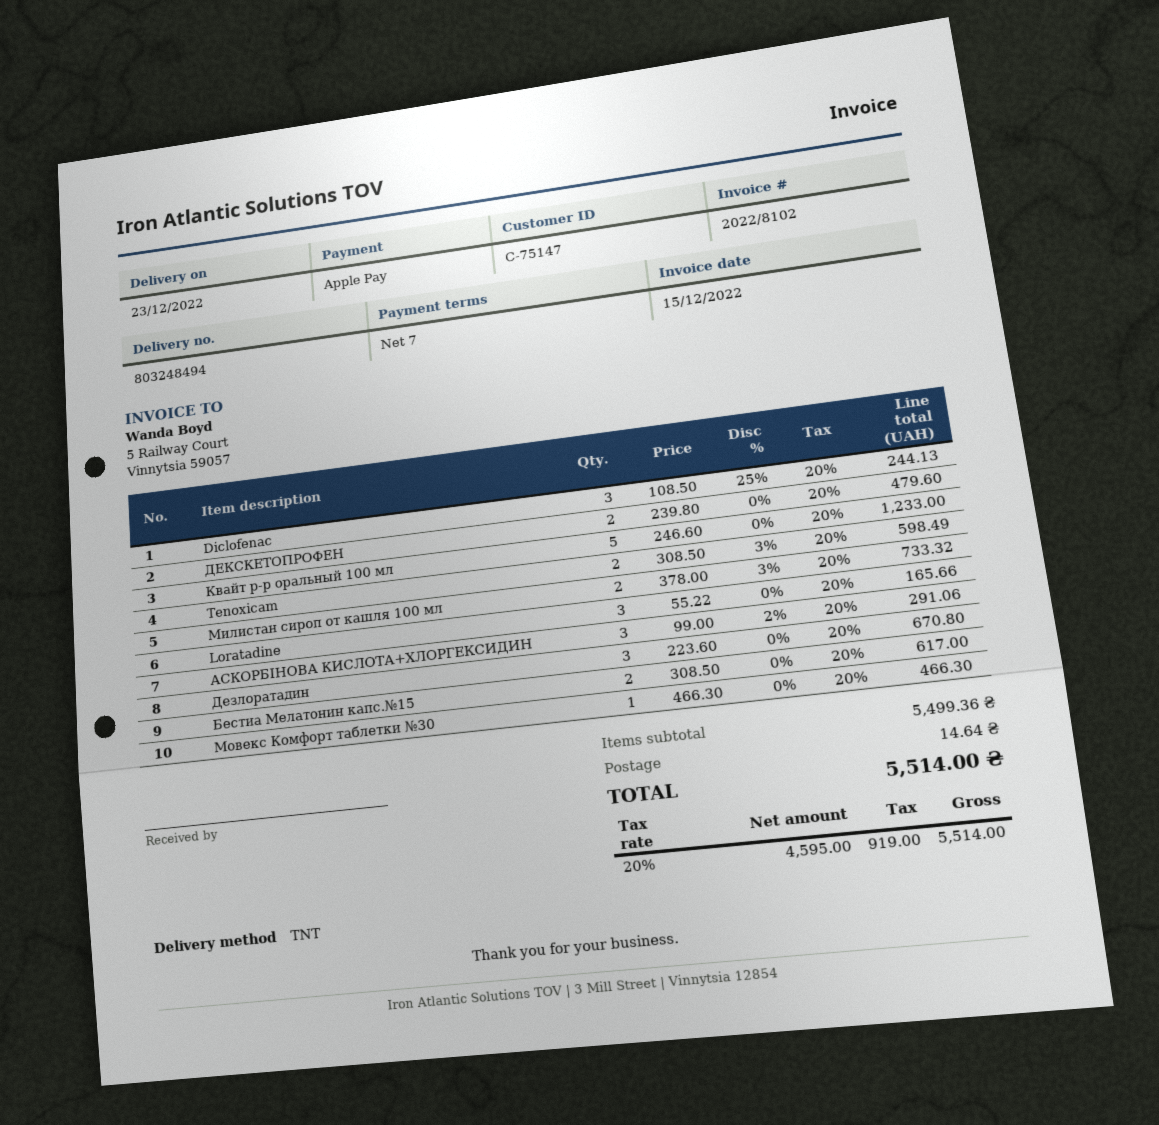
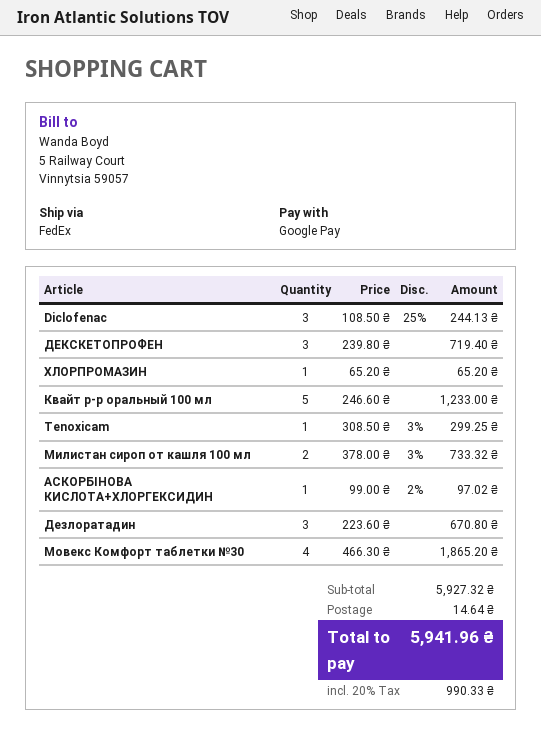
payment method: Apple Pay -> Google Pay
shipping method: TNT -> FedEx
ДЕКСКЕТОПРОФЕН: 2 x 239.80 = 479.60 -> 3 x 239.80 = 719.40
Tenoxicam: 2 x 308.50 - 3% = 598.49 -> 1 x 308.50 - 3% = 299.25
Loratadine: 3 x 55.22 = 165.66 -> none
АСКОРБІНОВА КИСЛОТА+ХЛОРГЕКСИДИН: 3 x 99.00 - 2% = 291.06 -> 1 x 99.00 - 2% = 97.02
Бестиа Мелатонин капс.№15: 2 x 308.50 = 617.00 -> none
Мовекс Комфорт таблетки №30: 1 x 466.30 = 466.30 -> 4 x 466.30 = 1865.20
ХЛОРПРОМАЗИН: none -> 1 x 65.20 = 65.20
subtotal: 5499.36 -> 5927.32
tax: 20% = 919.00 -> 20% = 990.33
total: 5514.00 -> 5941.96

